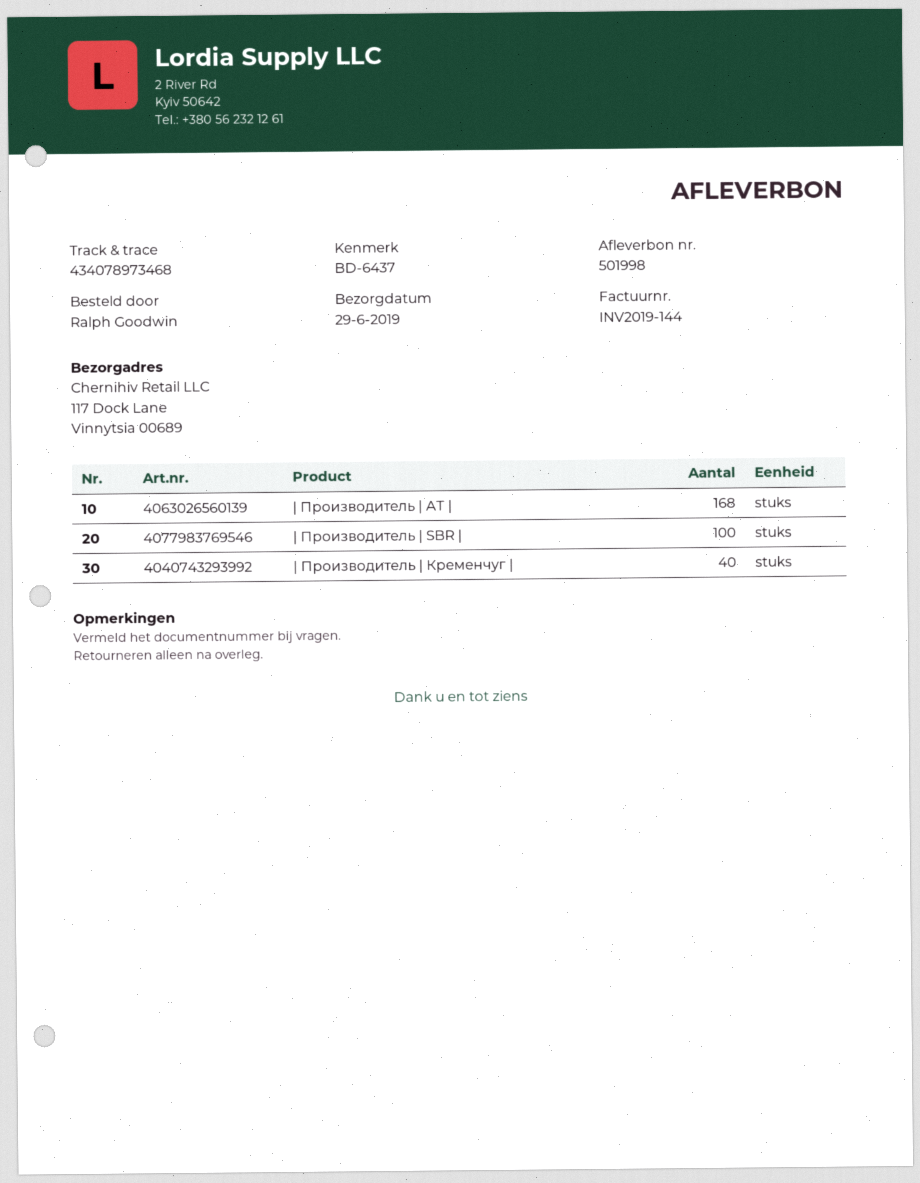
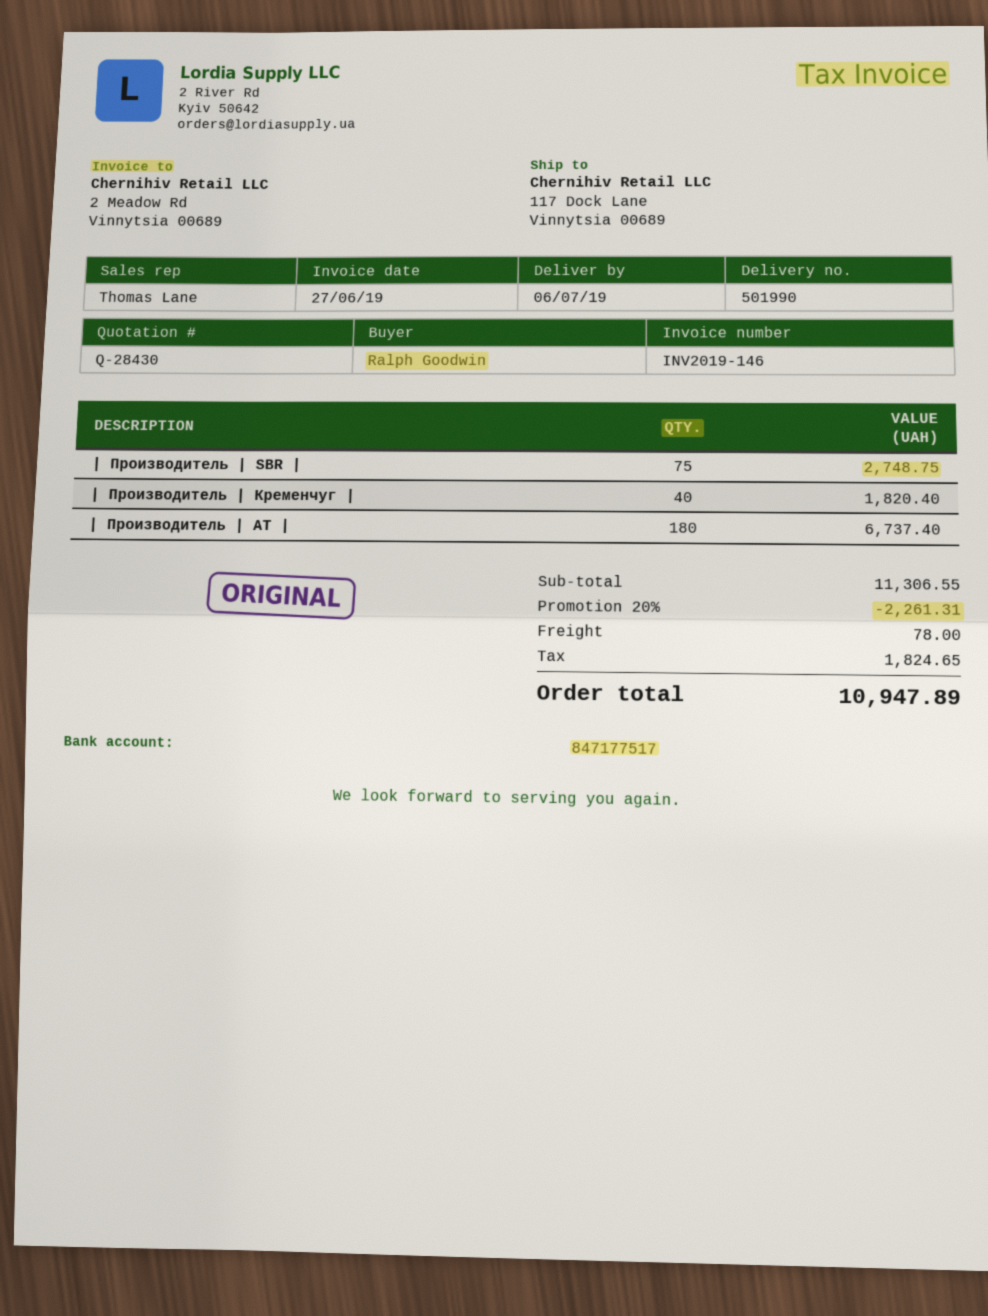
delivery note number: 501998 -> 501990
delivery date: 2019-06-29 -> 2019-07-06
invoice number: INV2019-144 -> INV2019-146
| Производитель | АТ |: 168 -> 180
| Производитель | SBR |: 100 -> 75

